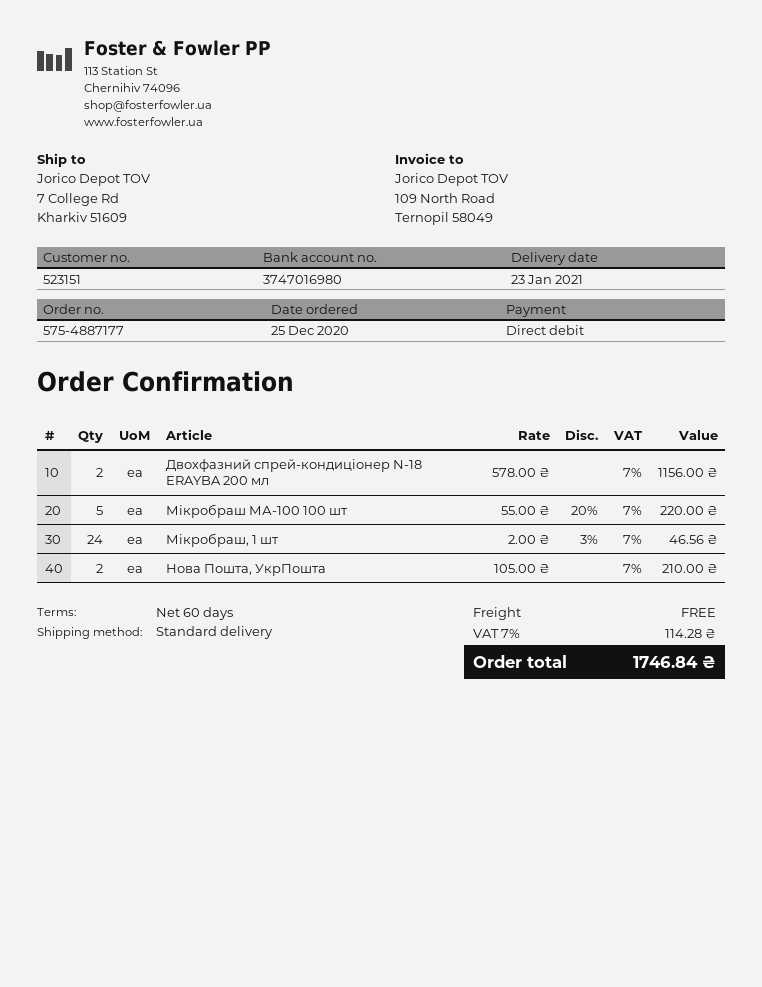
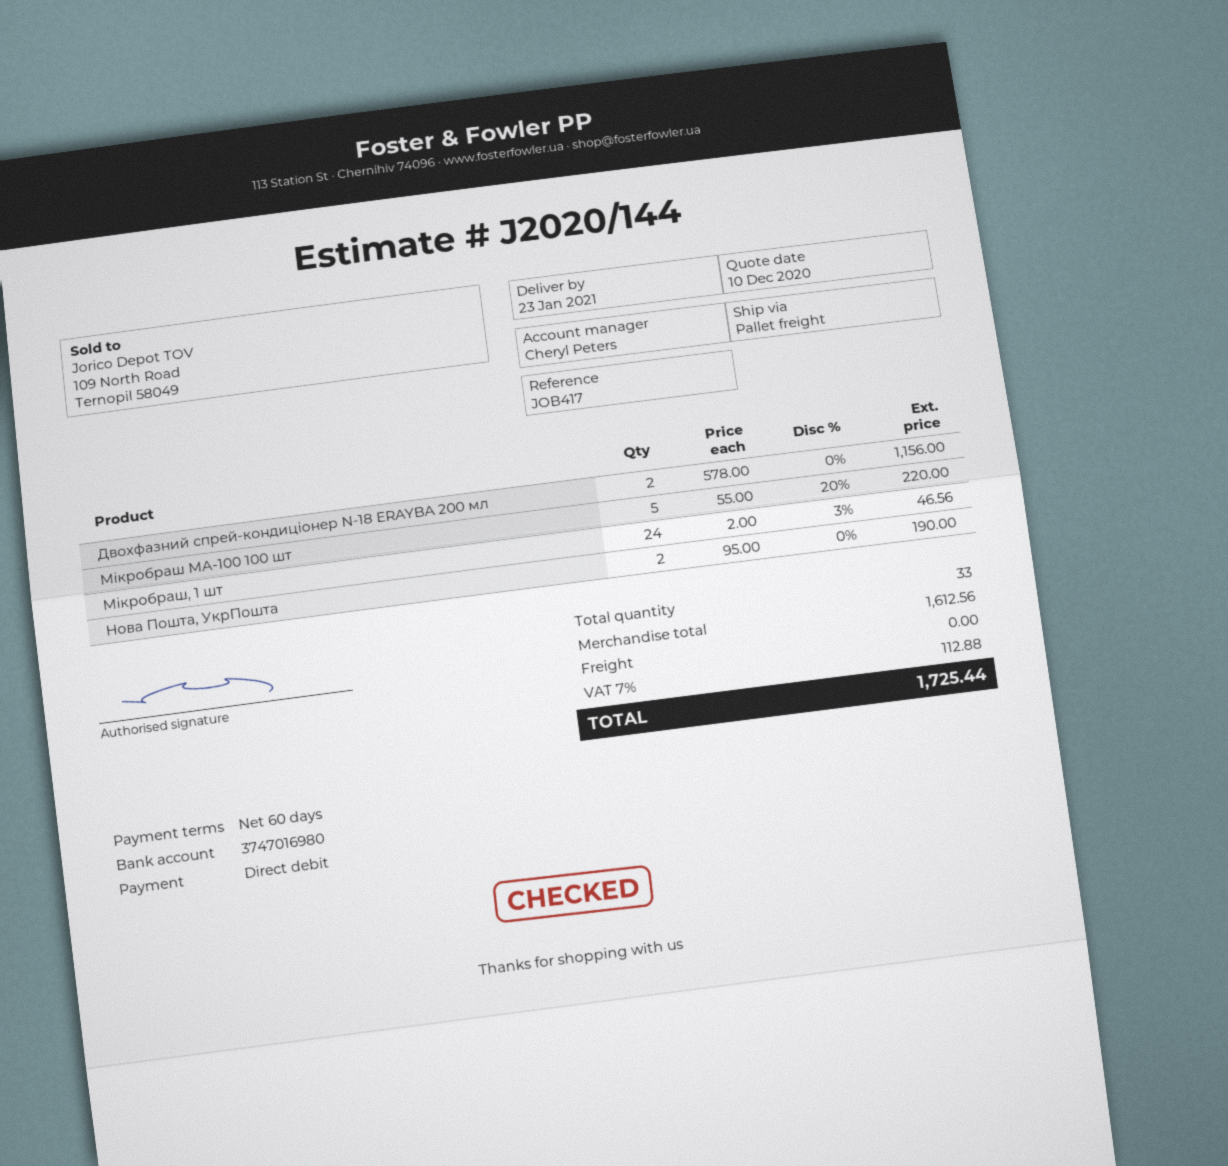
shipping method: standard -> pallet freight
Нова Пошта, УкрПошта: 2 x 105.00 = 210.00 -> 2 x 95.00 = 190.00
tax: 7% = 114.28 -> 7% = 112.88
total: 1746.84 -> 1725.44

